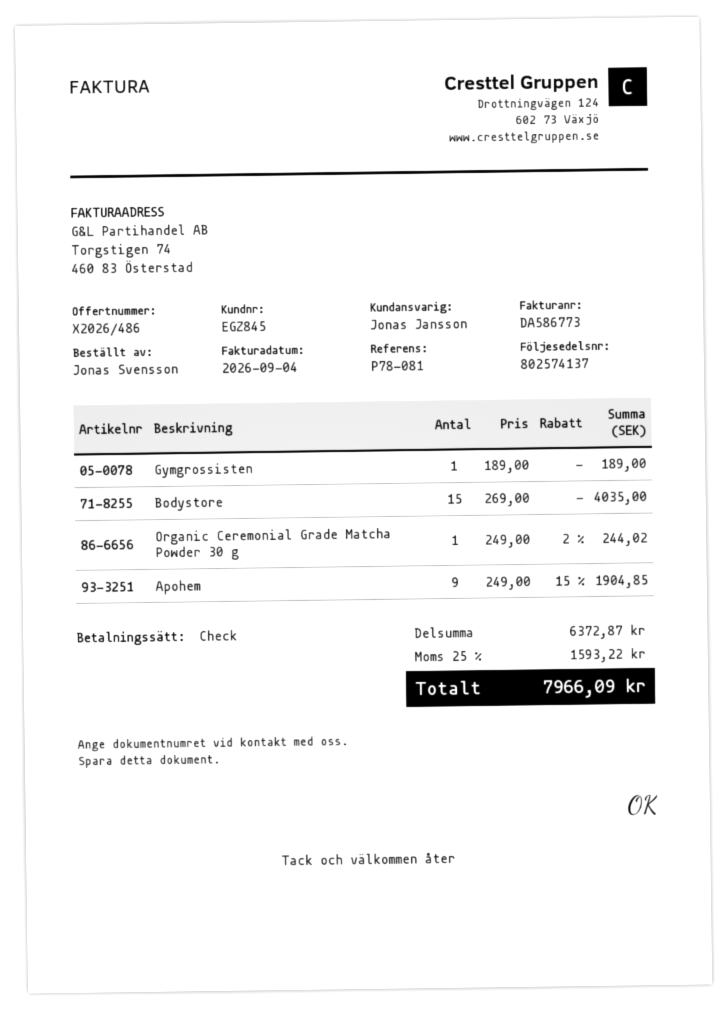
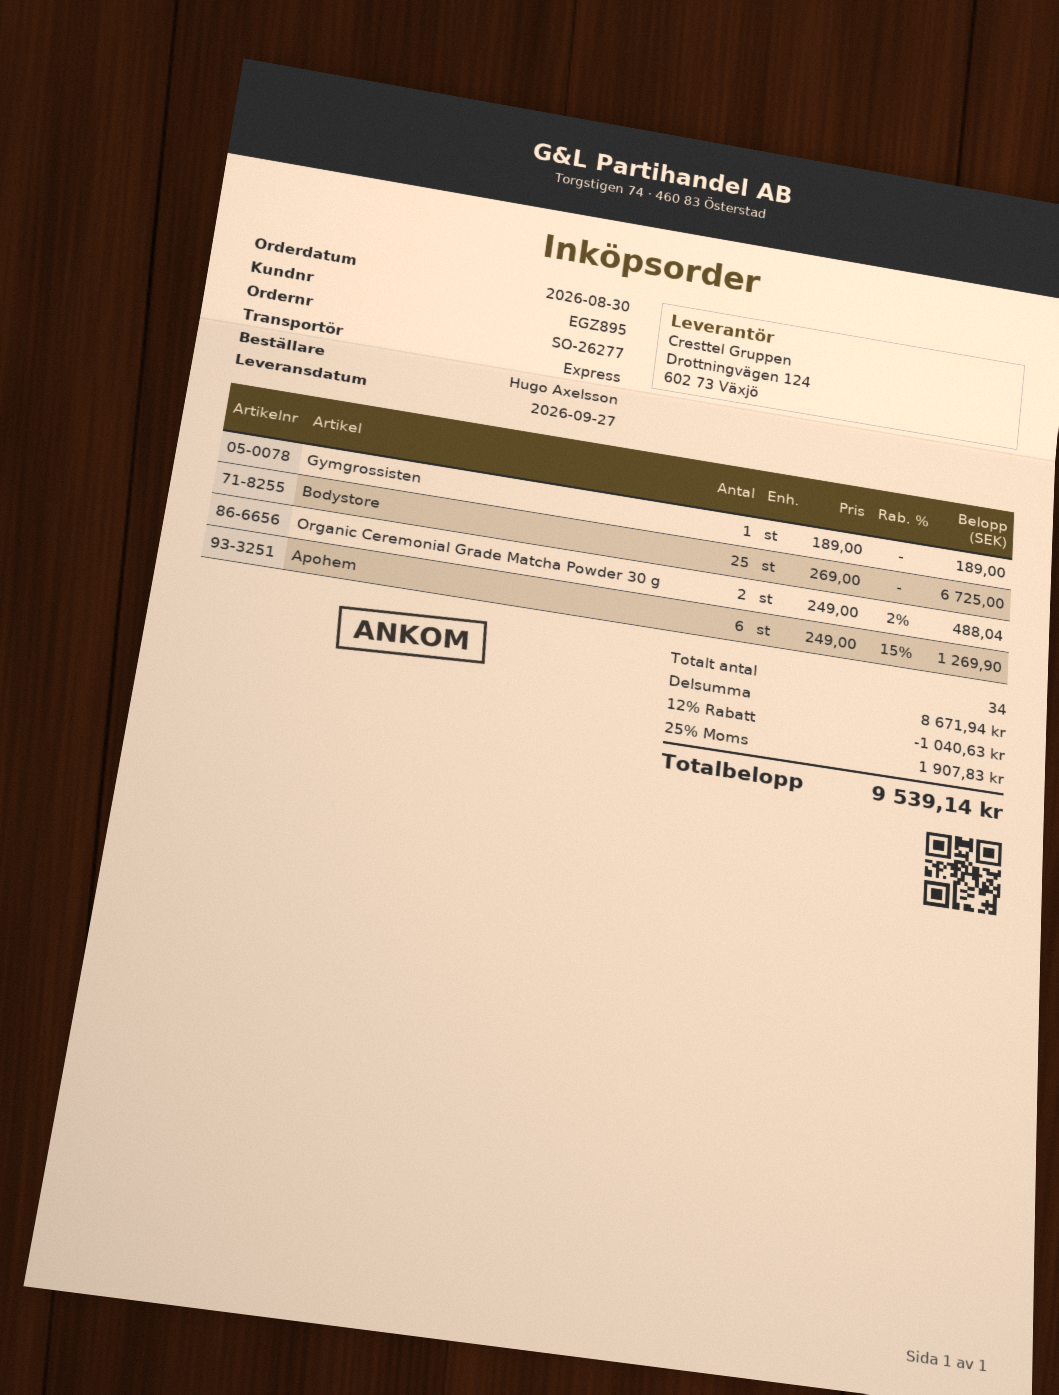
customer number: EGZ845 -> EGZ895
ordered by: Jonas Svensson -> Hugo Axelsson
Bodystore: 15 x 269.00 = 4035.00 -> 25 x 269.00 = 6725.00
Organic Ceremonial Grade Matcha Powder 30 g: 1 x 249.00 - 2% = 244.02 -> 2 x 249.00 - 2% = 488.04
Apohem: 9 x 249.00 - 15% = 1904.85 -> 6 x 249.00 - 15% = 1269.90
subtotal: 6372.87 -> 8671.94
discount: none -> 12% = 1040.63
tax: 25% = 1593.22 -> 25% = 1907.83
total: 7966.09 -> 9539.14

